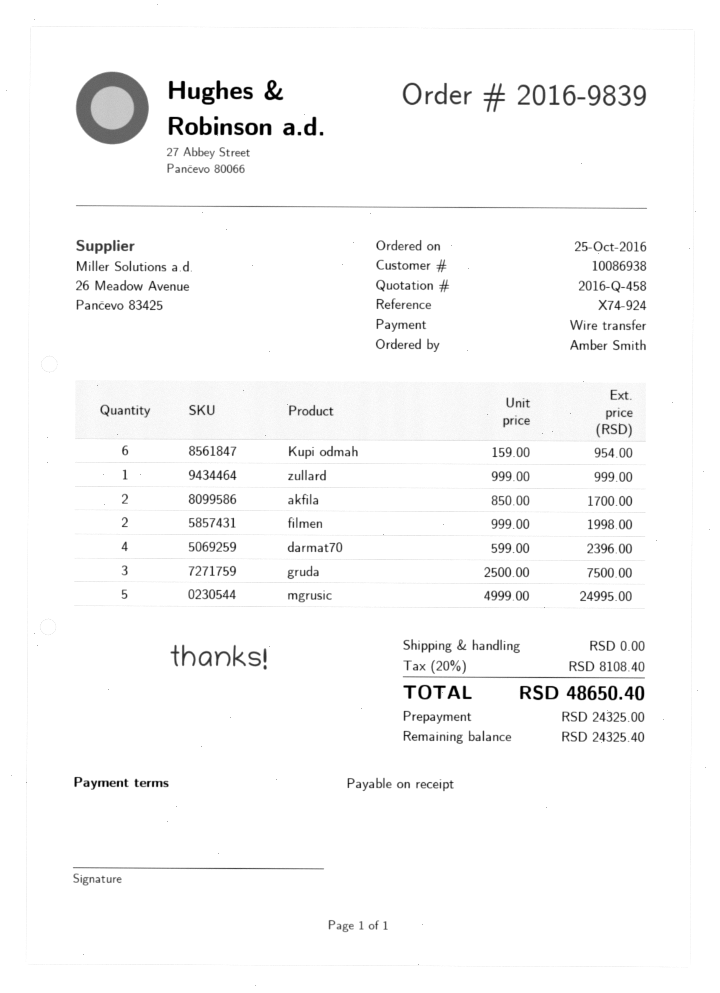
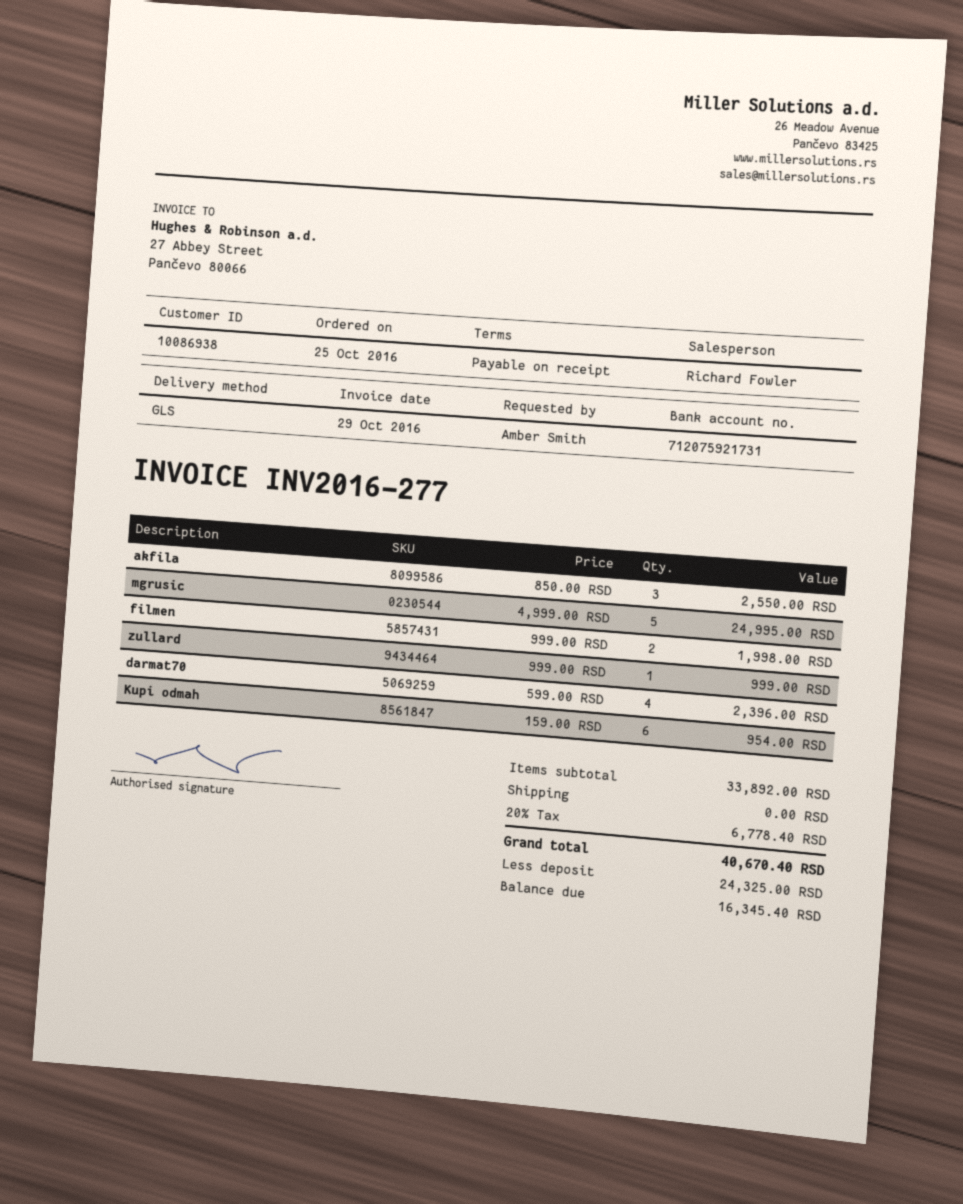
akfila: 2 x 850.00 = 1700.00 -> 3 x 850.00 = 2550.00
gruda: 3 x 2500.00 = 7500.00 -> none
tax: 20% = 8108.40 -> 20% = 6778.40
total: 48650.40 -> 40670.40
balance: 24325.40 -> 16345.40

